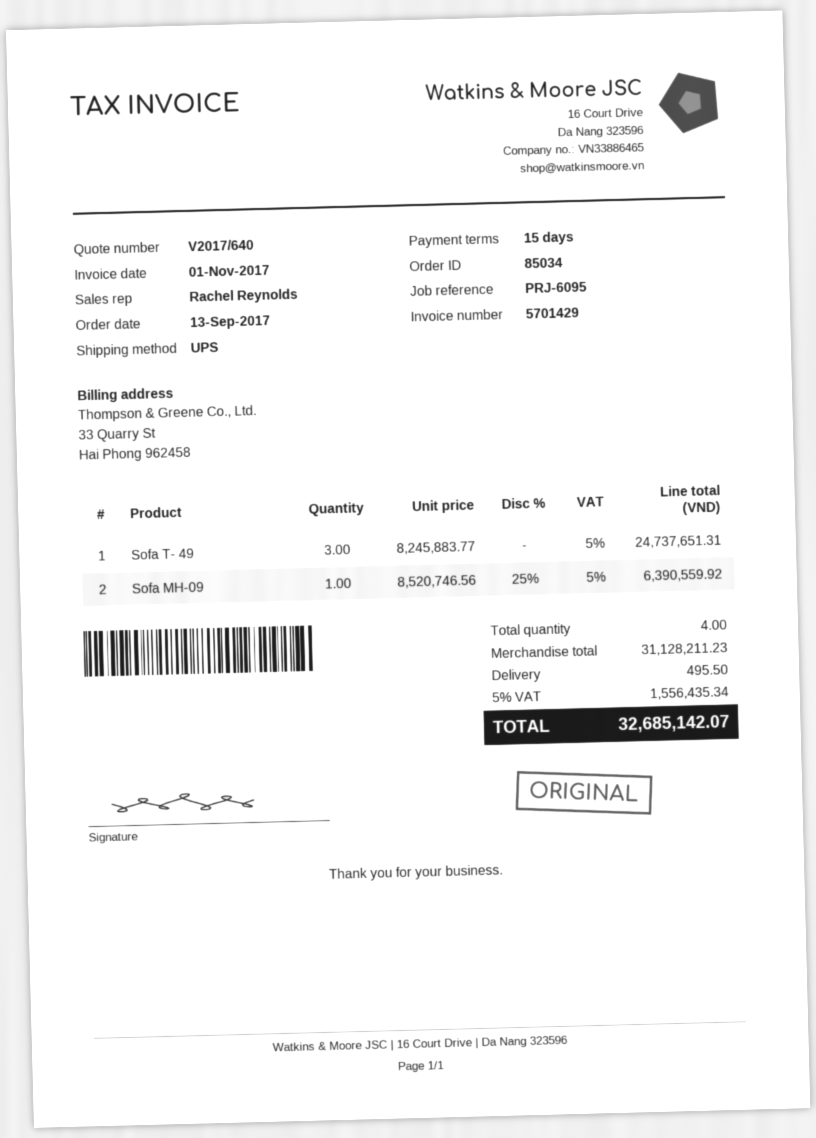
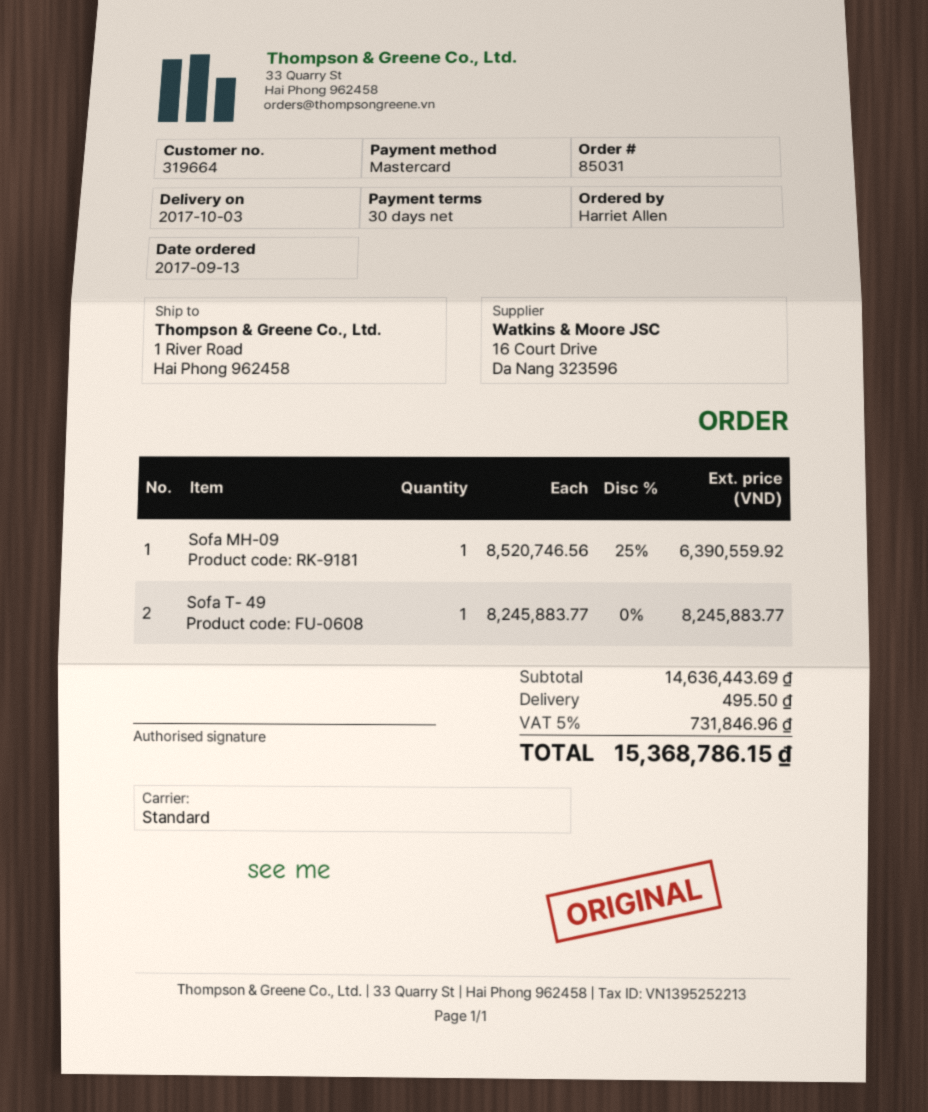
order number: 85034 -> 85031
payment terms: 15 days -> 30 days
shipping method: UPS -> standard
Sofa T- 49: 3 x 8245883.77 = 24737651.31 -> 1 x 8245883.77 = 8245883.77
subtotal: 31128211.23 -> 14636443.69
tax: 5% = 1556435.34 -> 5% = 731846.96
total: 32685142.07 -> 15368786.15

